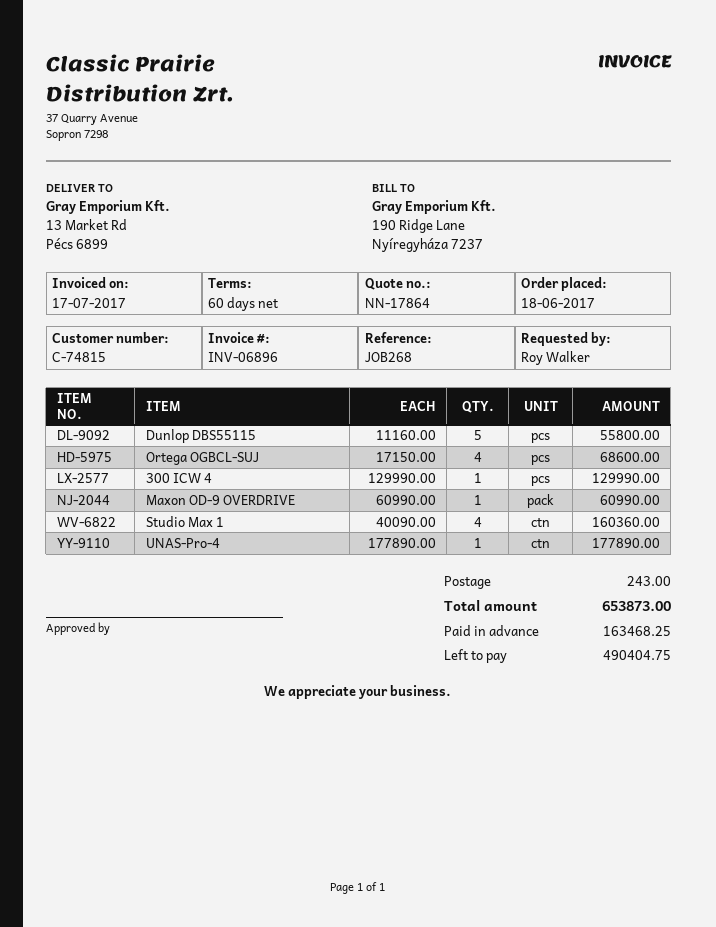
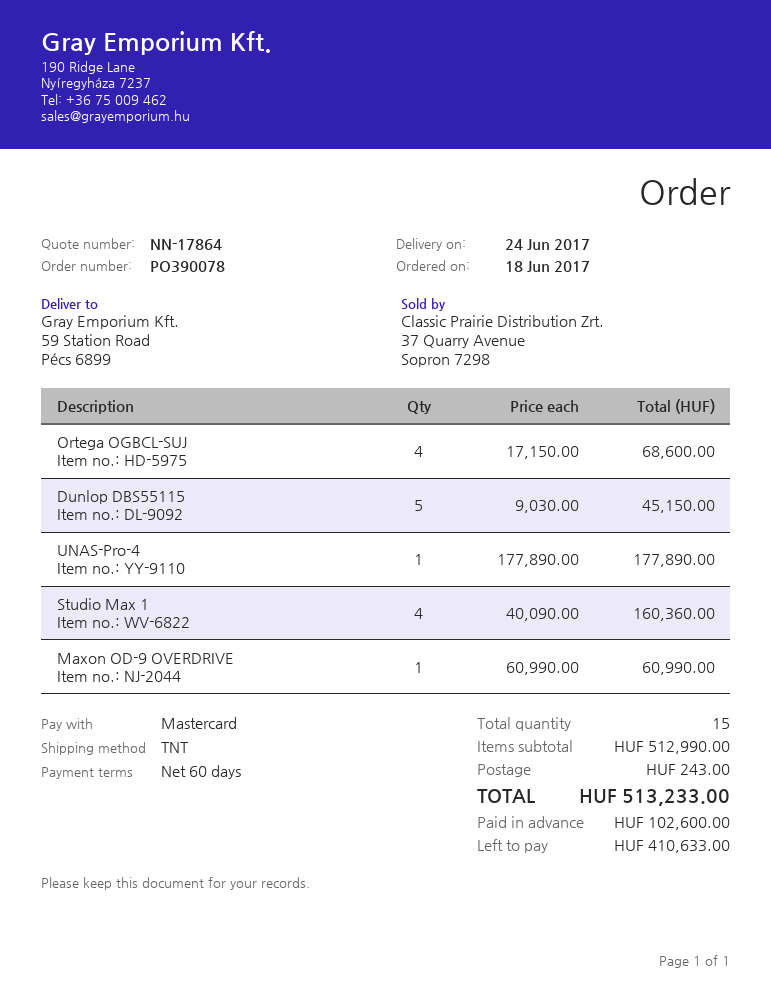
ship to: 13 Market Rd, Pécs 6899 -> 59 Station Road, Pécs 6899
Dunlop DBS55115: 5 x 11160.00 = 55800.00 -> 5 x 9030.00 = 45150.00
300 ICW 4: 1 x 129990.00 = 129990.00 -> none
total: 653873.00 -> 513233.00
deposit: 163468.25 -> 102600.00
balance: 490404.75 -> 410633.00

